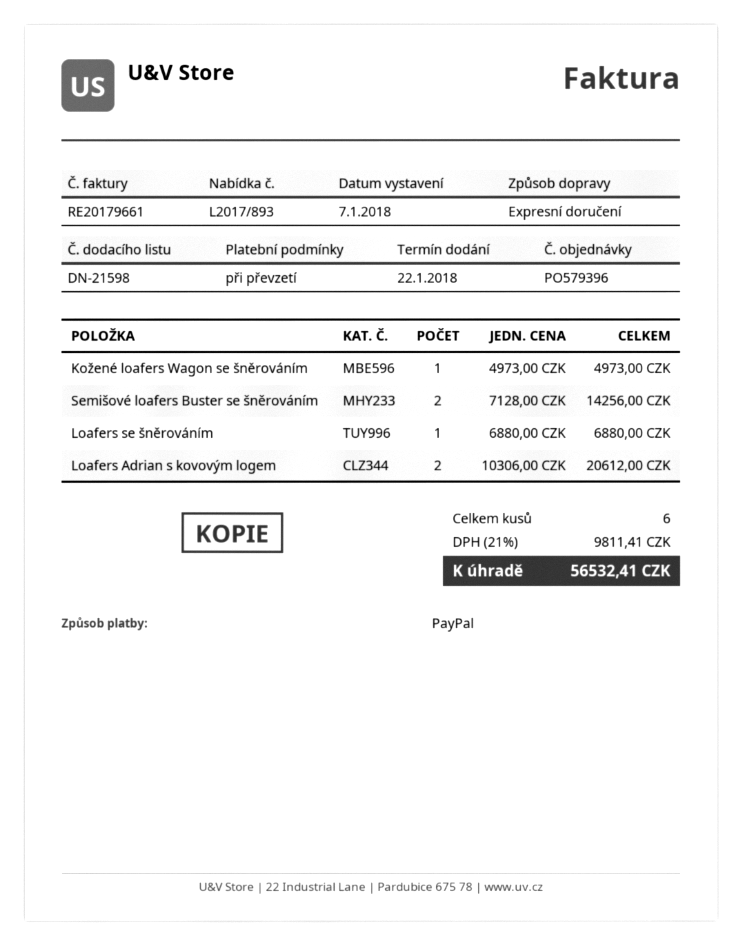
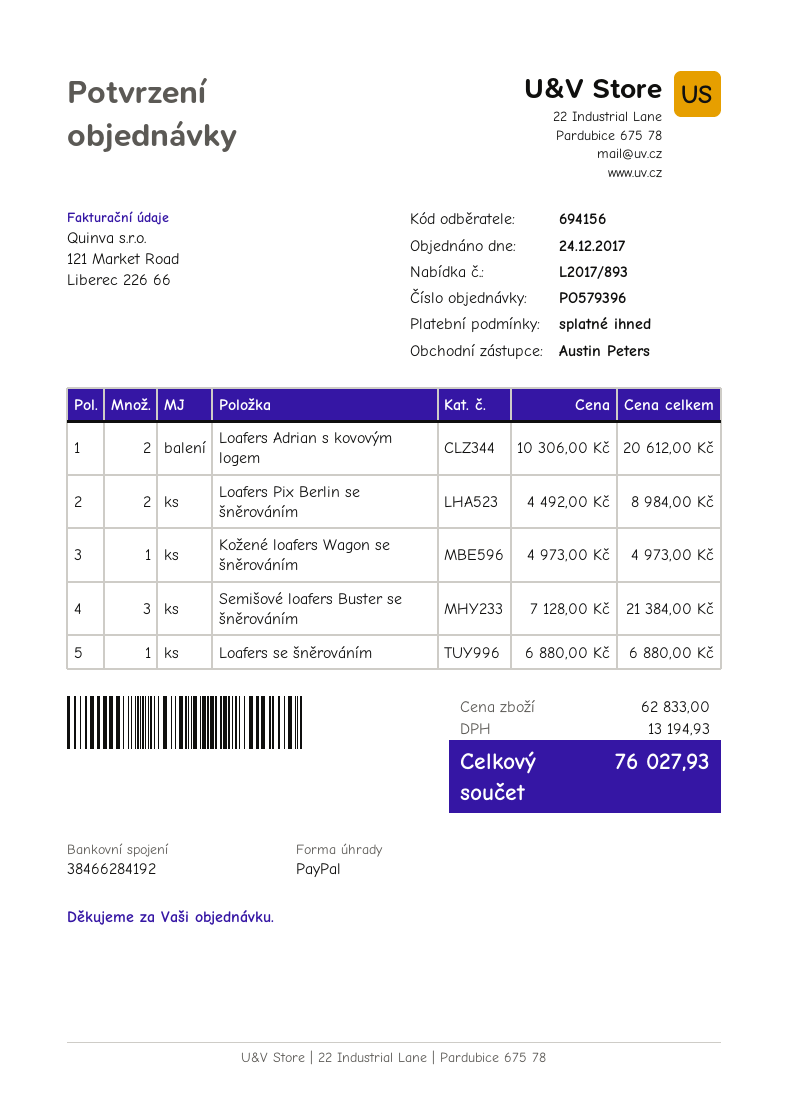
Semišové loafers Buster se šněrováním: 2 x 7128.00 = 14256.00 -> 3 x 7128.00 = 21384.00
Loafers Pix Berlin se šněrováním: none -> 2 x 4492.00 = 8984.00
tax: 9811.41 -> 13194.93
total: 56532.41 -> 76027.93

